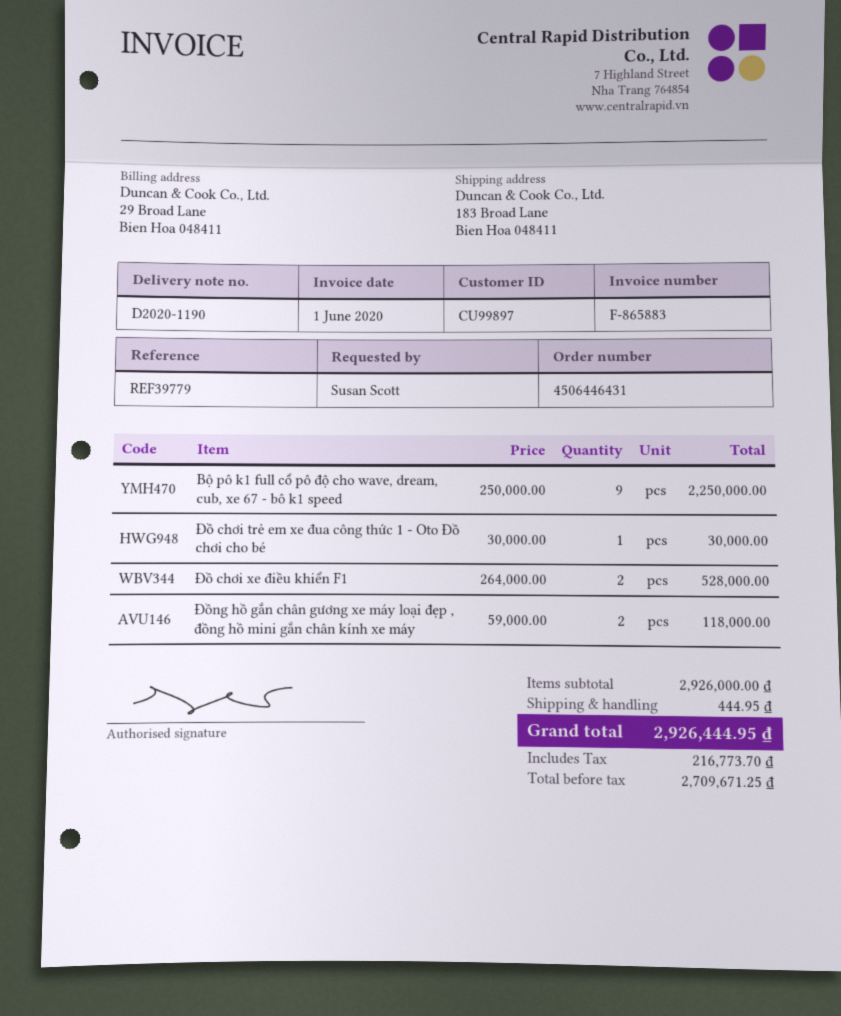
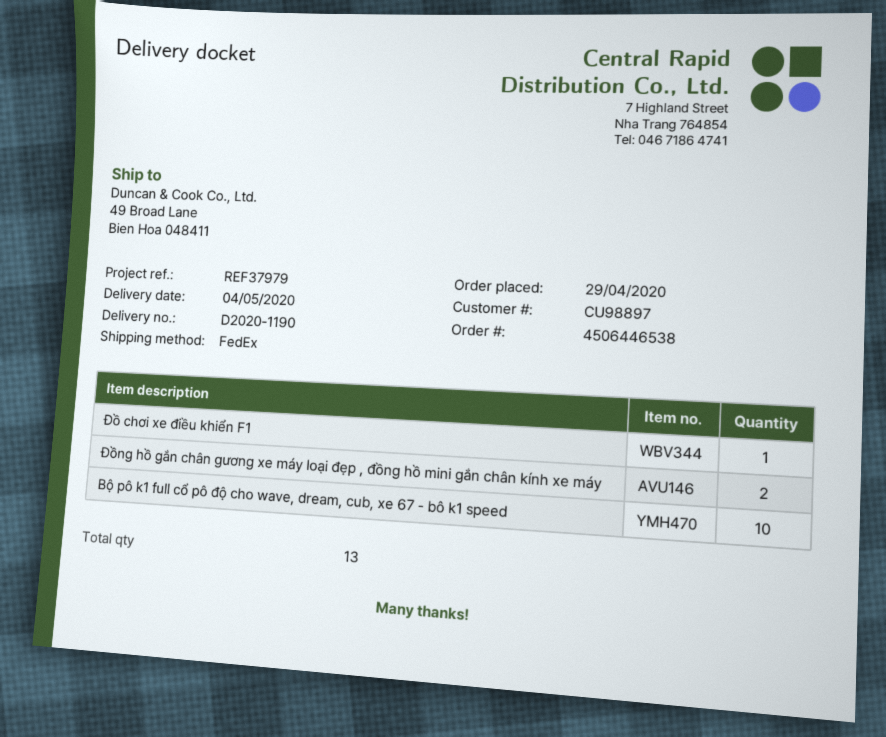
order number: 4506446431 -> 4506446538
customer number: CU99897 -> CU98897
reference: REF39779 -> REF37979
ship to: 183 Broad Lane, Bien Hoa 048411 -> 49 Broad Lane, Bien Hoa 048411
Bộ pô k1 full cổ pô độ cho wave, dream, cub, xe 67 - bô k1 speed: 9 -> 10
Đồ chơi trẻ em xe đua công thức 1 - Oto Đồ chơi cho bé: 1 -> none
Đồ chơi xe điều khiển F1: 2 -> 1

